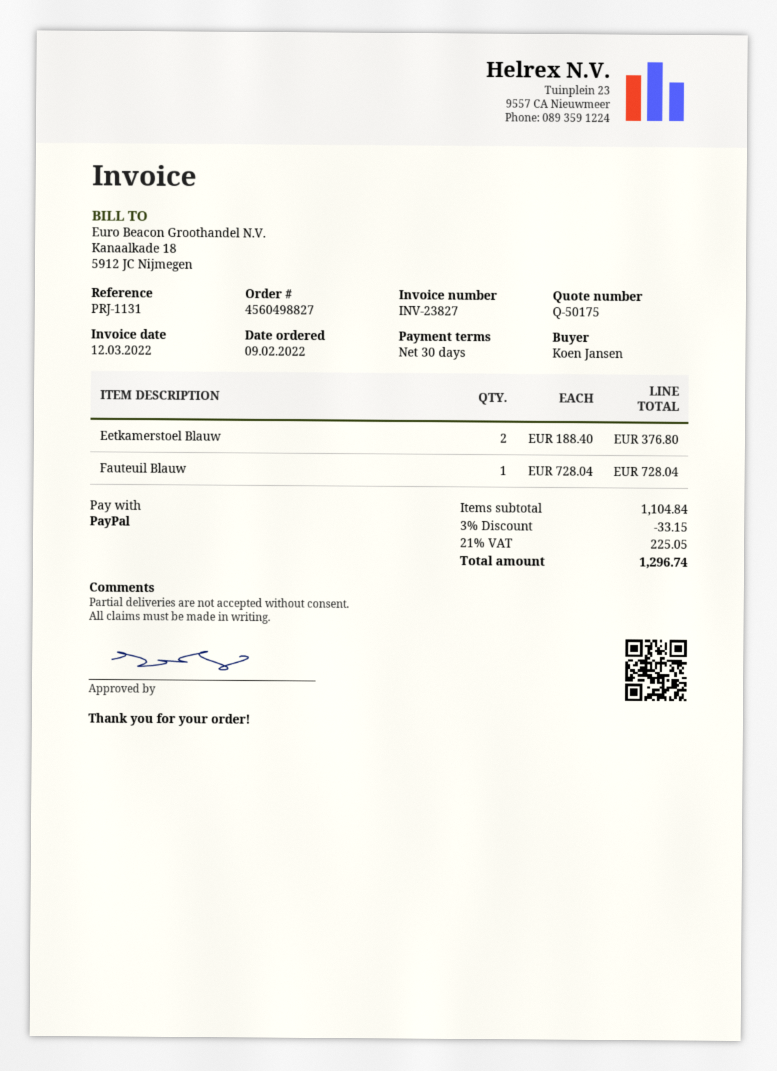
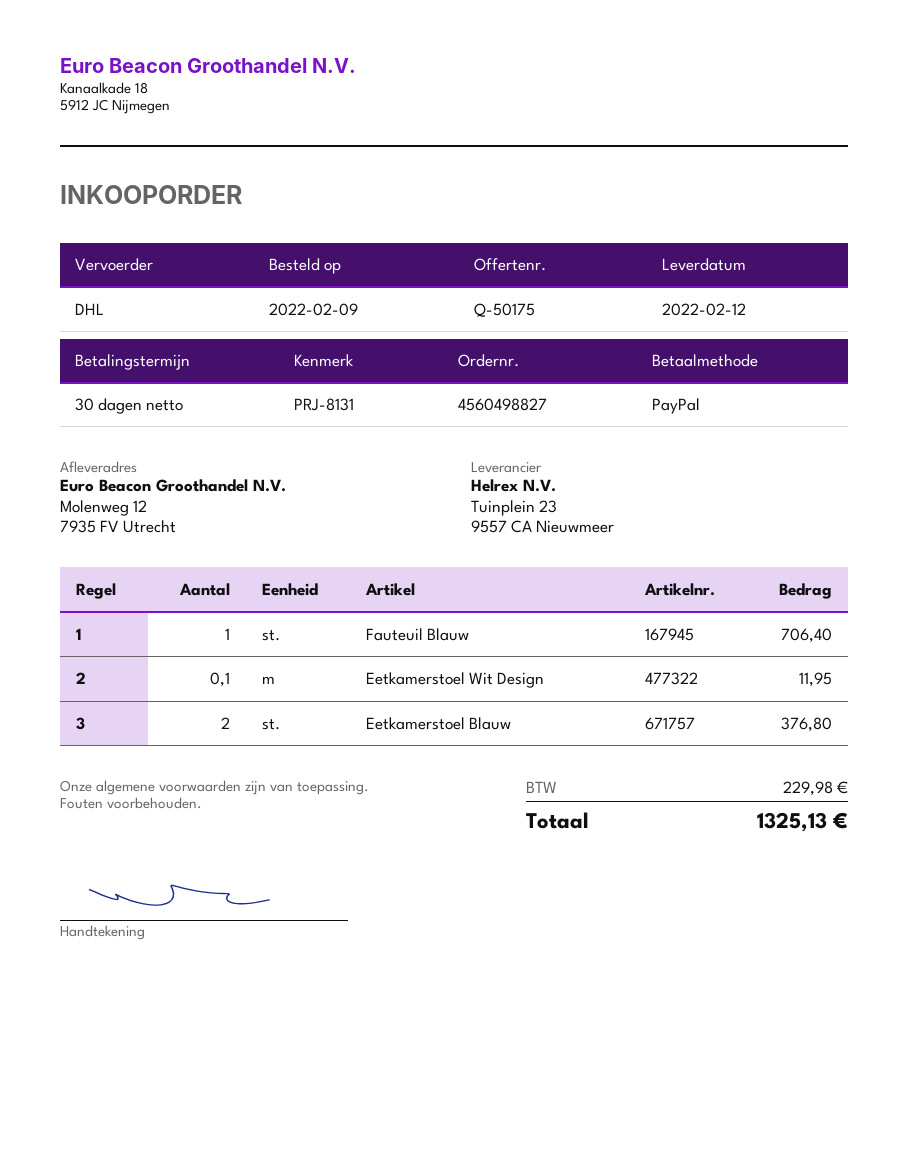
reference: PRJ-1131 -> PRJ-8131
Fauteuil Blauw: 1 for 728.04 -> 1 for 706.40
Eetkamerstoel Wit Design: none -> 0.1 for 11.95
discount: 3% = 33.15 -> none
tax: 225.05 -> 229.98
total: 1296.74 -> 1325.13

